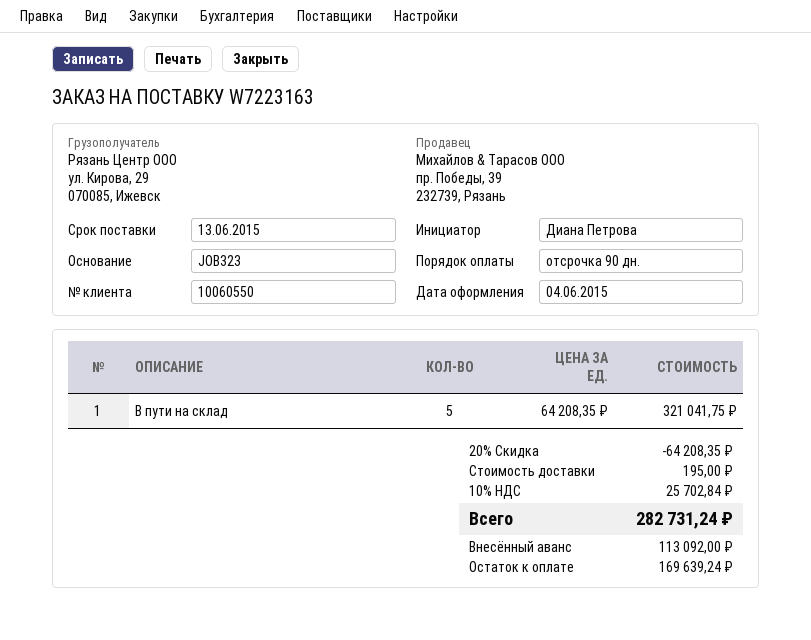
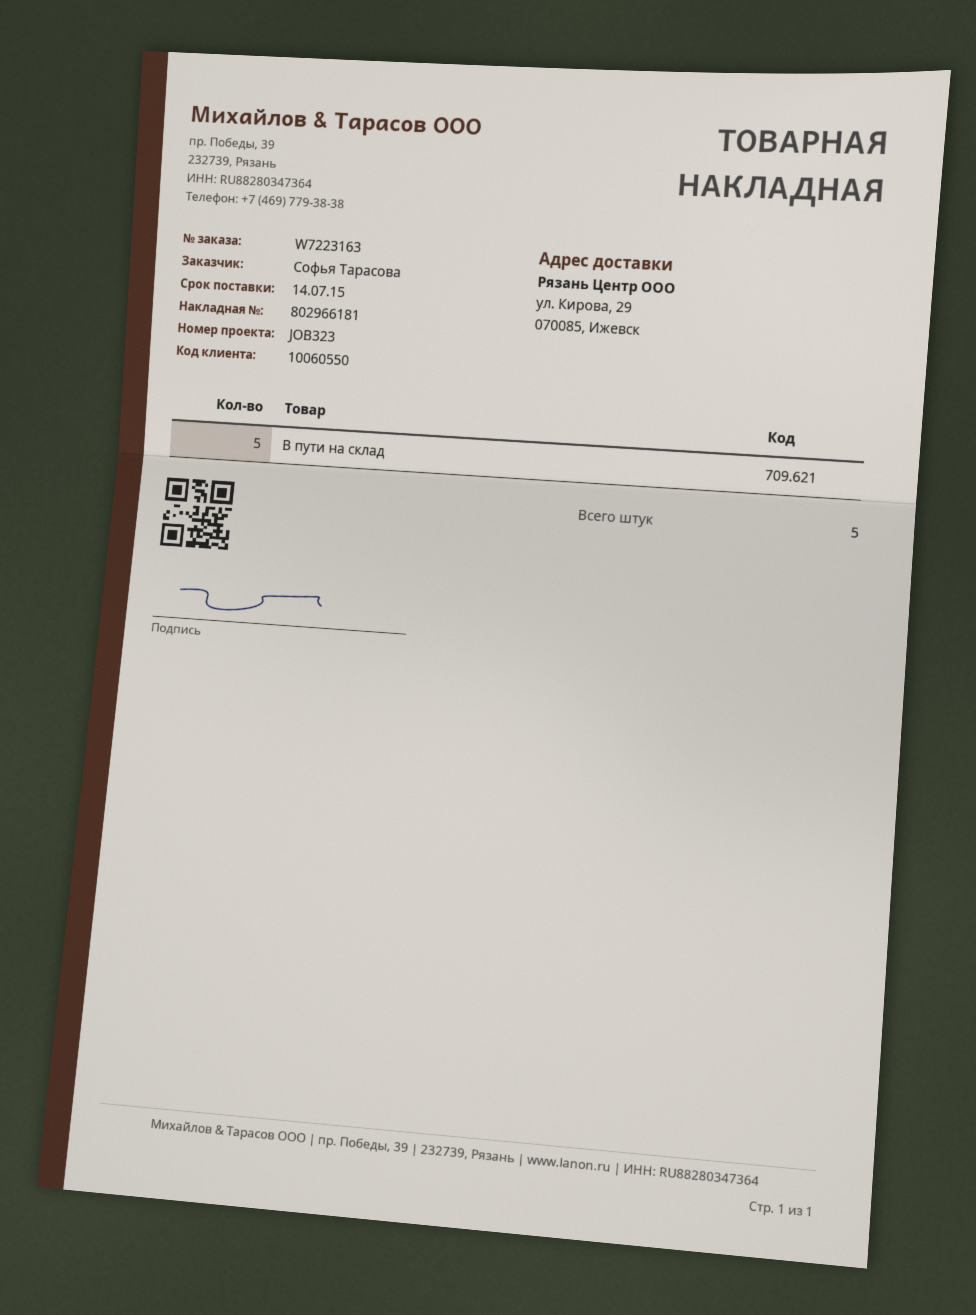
delivery date: 2015-06-13 -> 2015-07-14
ordered by: Диана Петрова -> Софья Тарасова

